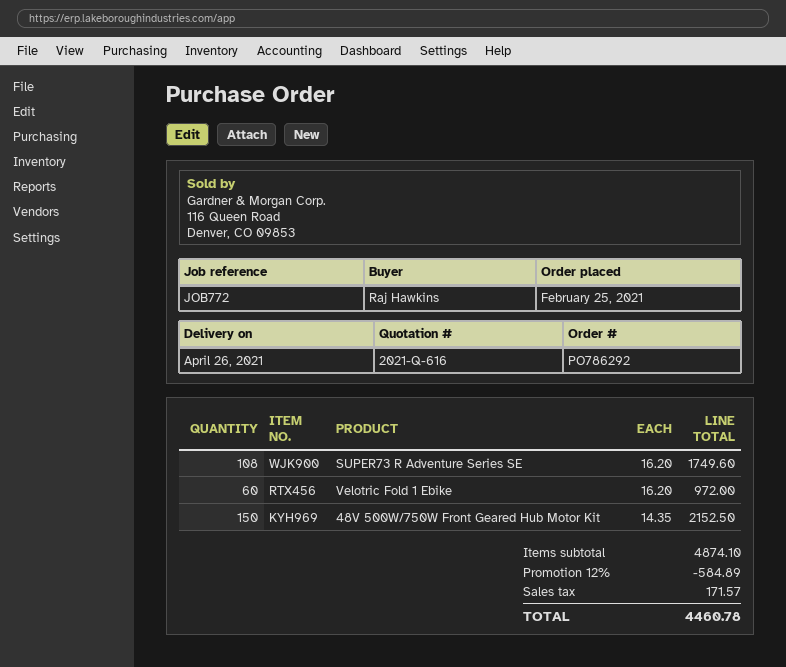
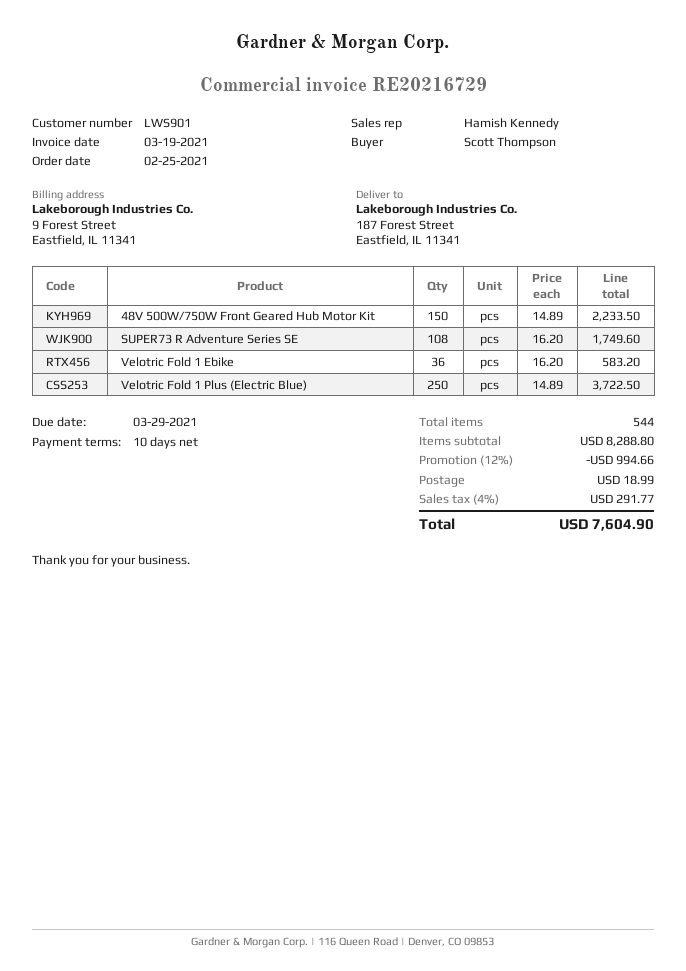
ordered by: Raj Hawkins -> Scott Thompson
Velotric Fold 1 Ebike: 60 x 16.20 = 972.00 -> 36 x 16.20 = 583.20
48V 500W/750W Front Geared Hub Motor Kit: 150 x 14.35 = 2152.50 -> 150 x 14.89 = 2233.50
Velotric Fold 1 Plus (Electric Blue): none -> 250 x 14.89 = 3722.50
subtotal: 4874.10 -> 8288.80
discount: 12% = 584.89 -> 12% = 994.66
shipping: none -> 18.99
tax: 171.57 -> 291.77
total: 4460.78 -> 7604.90

